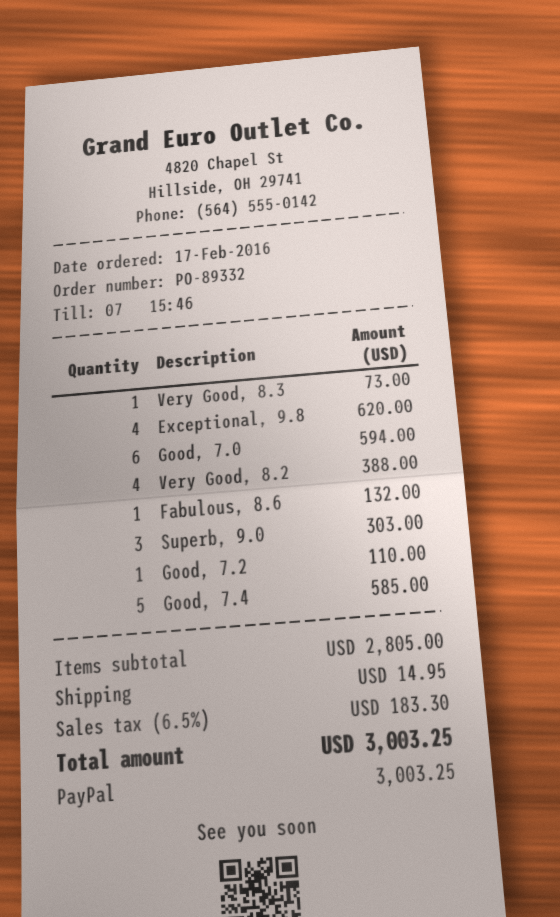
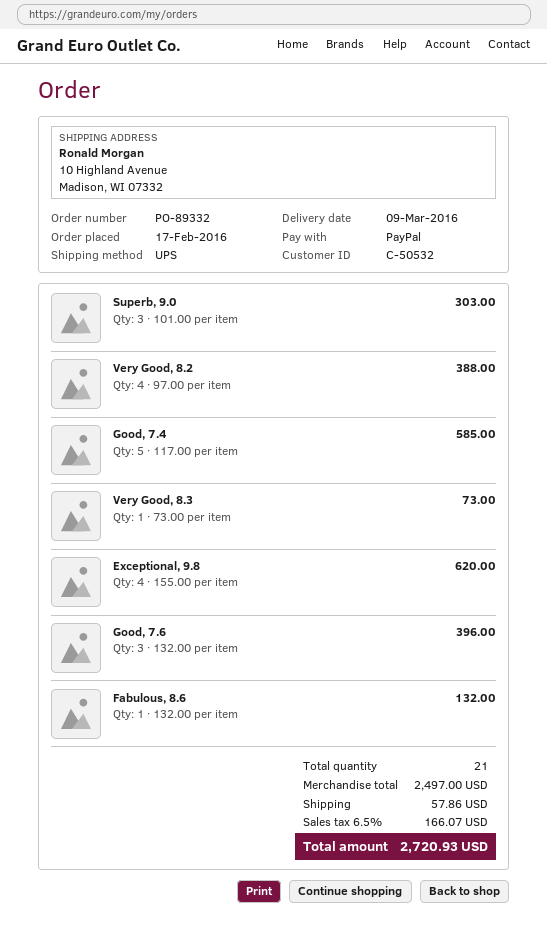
Good, 7.0: 6 for 594.00 -> none
Good, 7.2: 1 for 110.00 -> none
Good, 7.6: none -> 3 for 396.00
subtotal: 2805.00 -> 2497.00
shipping: 14.95 -> 57.86
tax: 6.5% = 183.30 -> 6.5% = 166.07
total: 3003.25 -> 2720.93

